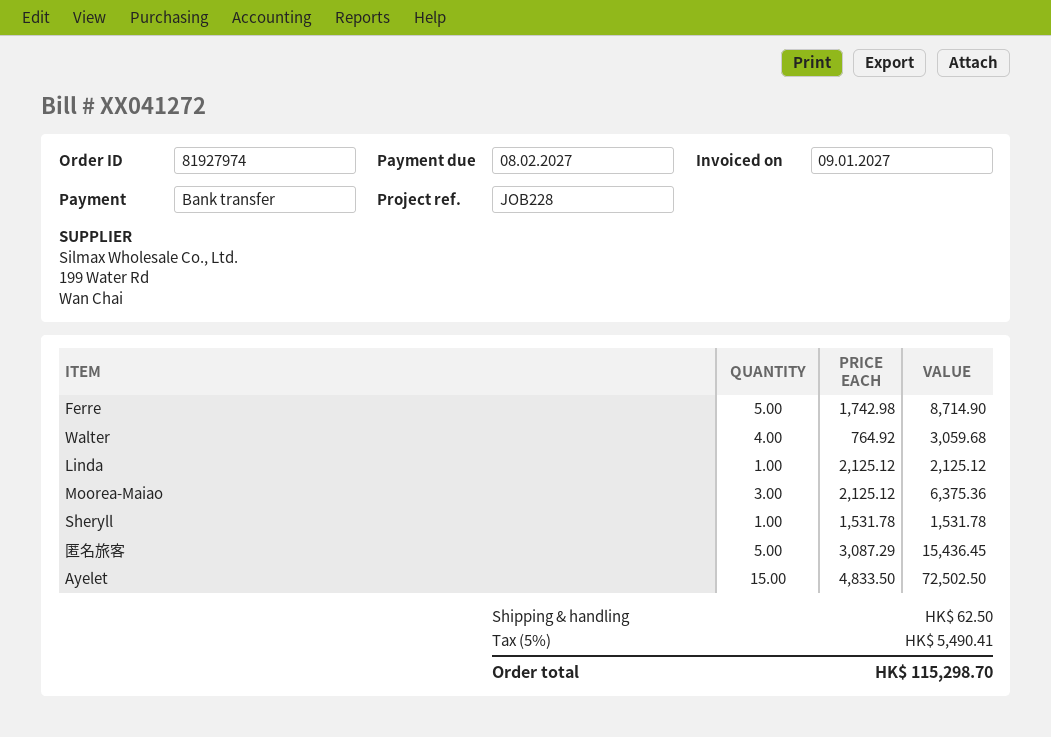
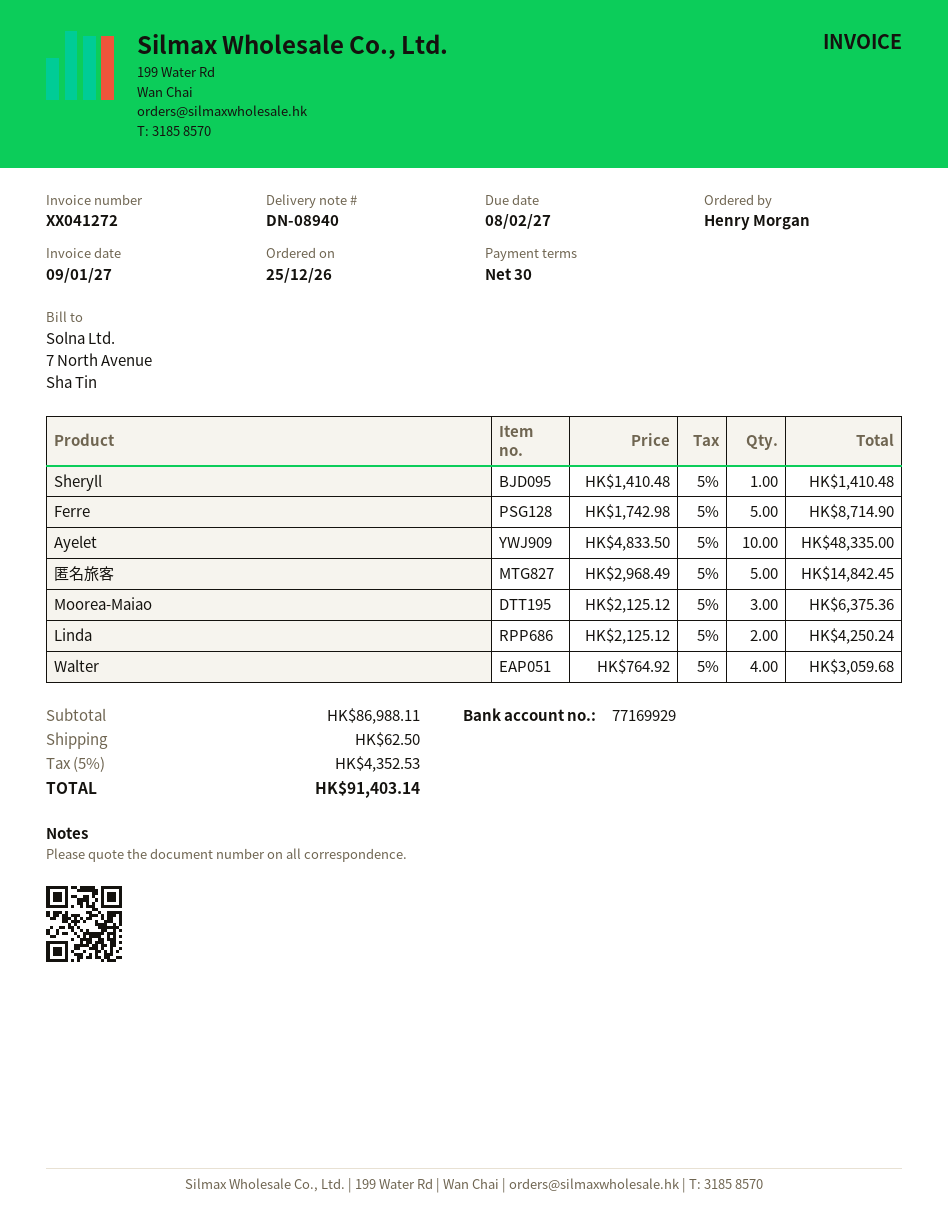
Linda: 1 x 2125.12 = 2125.12 -> 2 x 2125.12 = 4250.24
Sheryll: 1 x 1531.78 = 1531.78 -> 1 x 1410.48 = 1410.48
匿名旅客: 5 x 3087.29 = 15436.45 -> 5 x 2968.49 = 14842.45
Ayelet: 15 x 4833.50 = 72502.50 -> 10 x 4833.50 = 48335.00
tax: 5% = 5490.41 -> 5% = 4352.53
total: 115298.70 -> 91403.14

